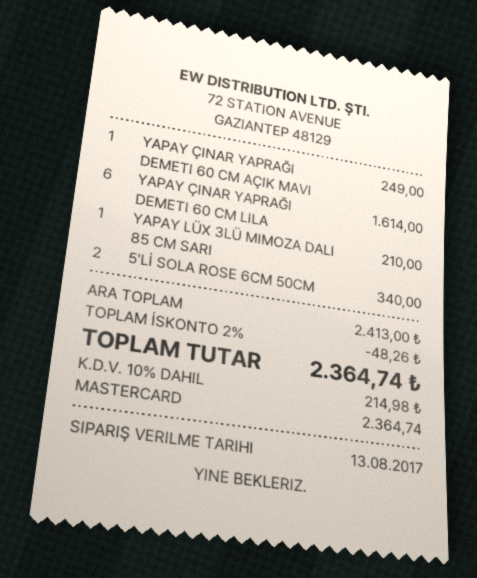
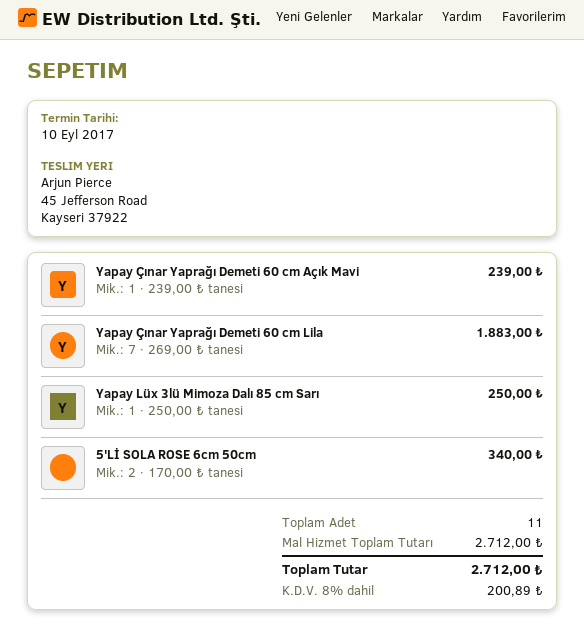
YAPAY ÇINAR YAPRAĞI DEMETI 60 CM AÇIK MAVI: 1 for 249.00 -> 1 for 239.00
YAPAY ÇINAR YAPRAĞI DEMETI 60 CM LILA: 6 for 1614.00 -> 7 for 1883.00
YAPAY LÜX 3LÜ MIMOZA DALI 85 CM SARI: 1 for 210.00 -> 1 for 250.00
subtotal: 2413.00 -> 2712.00
discount: 2% = 48.26 -> none
tax: 10% = 214.98 -> 8% = 200.89
total: 2364.74 -> 2712.00

